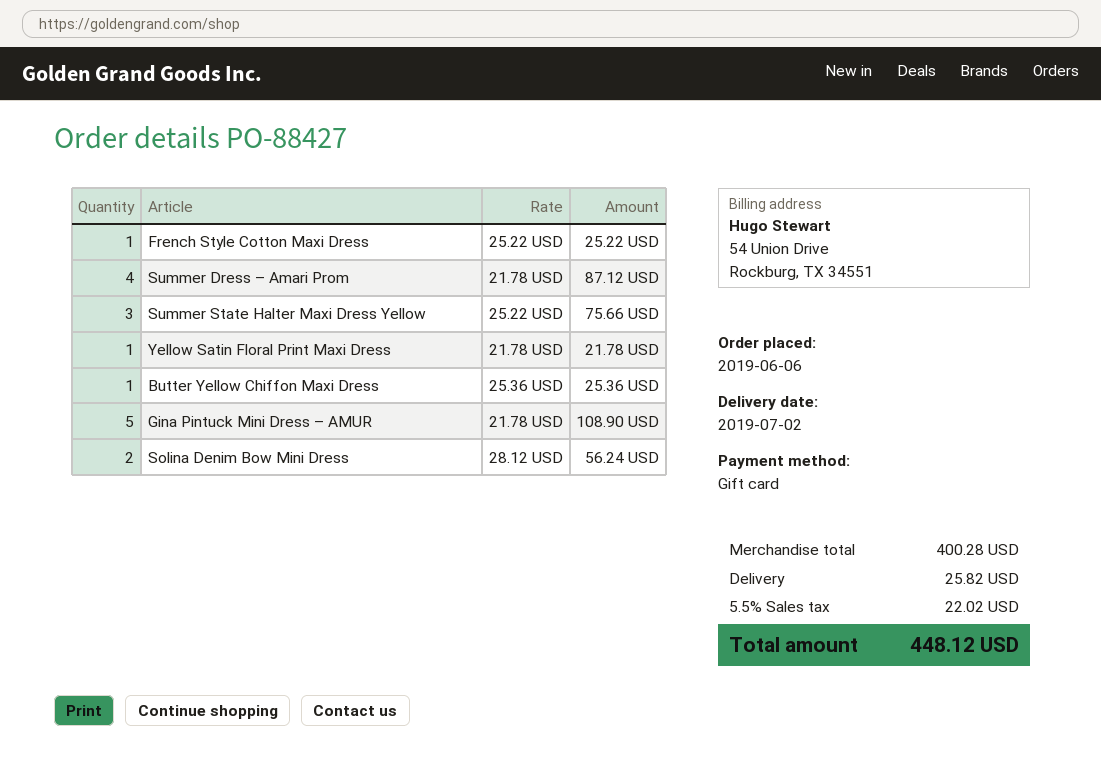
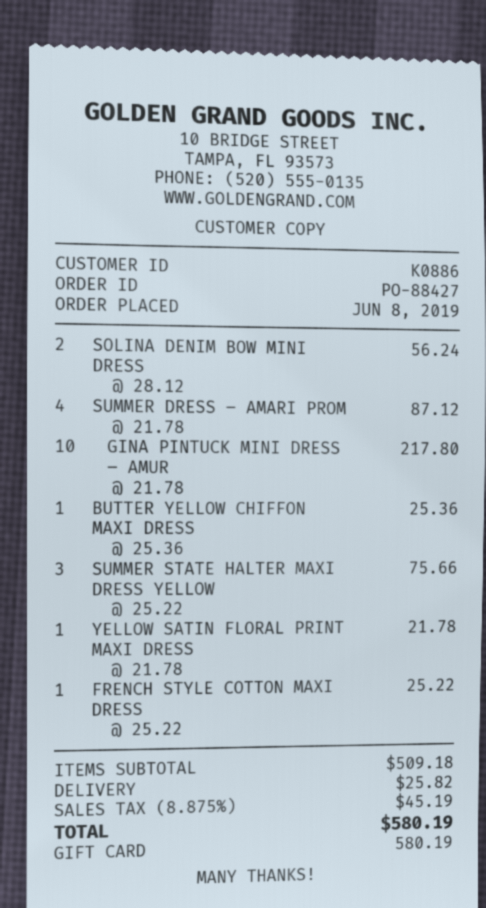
order date: 2019-06-06 -> 2019-06-08
Gina Pintuck Mini Dress – AMUR: 5 x 21.78 = 108.90 -> 10 x 21.78 = 217.80
subtotal: 400.28 -> 509.18
tax: 5.5% = 22.02 -> 8.875% = 45.19
total: 448.12 -> 580.19

